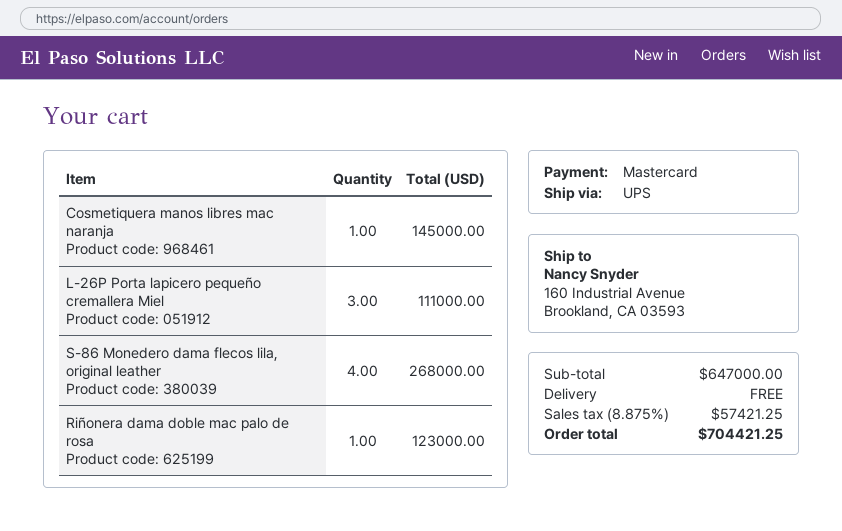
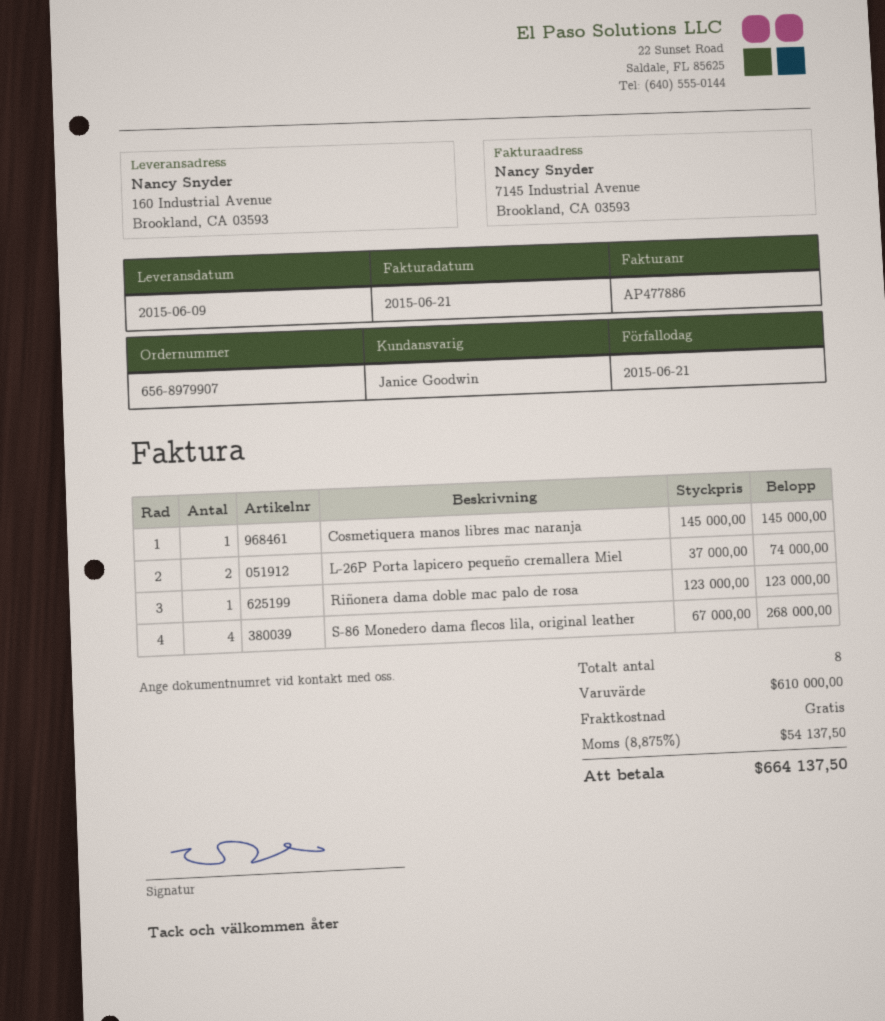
L-26P Porta lapicero pequeño cremallera Miel: 3 for 111000.00 -> 2 for 74000.00
subtotal: 647000.00 -> 610000.00
tax: 8.875% = 57421.25 -> 8.875% = 54137.50
total: 704421.25 -> 664137.50

